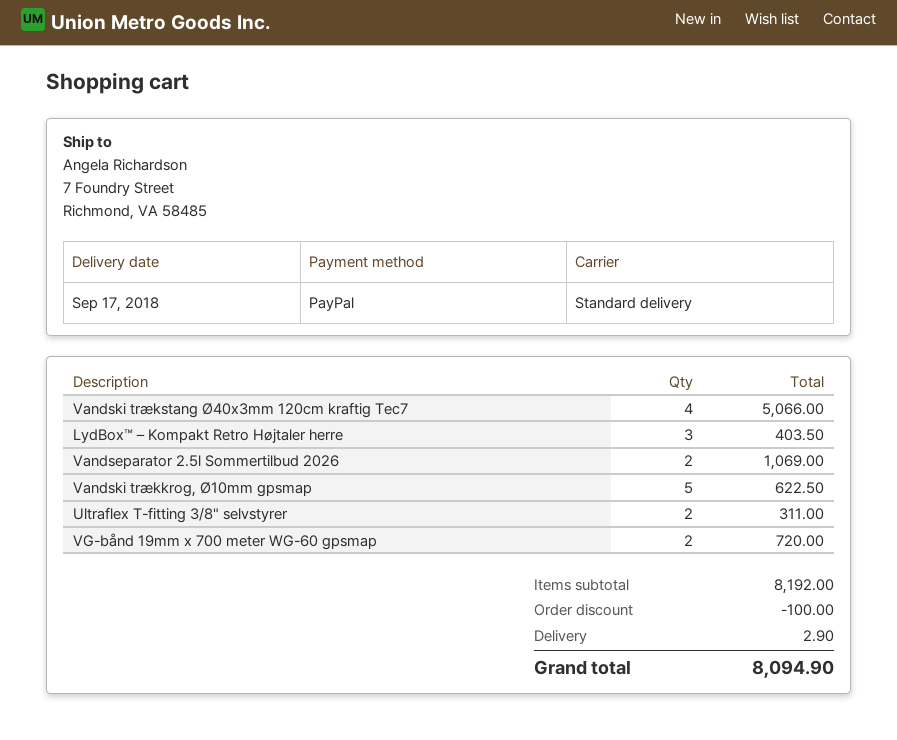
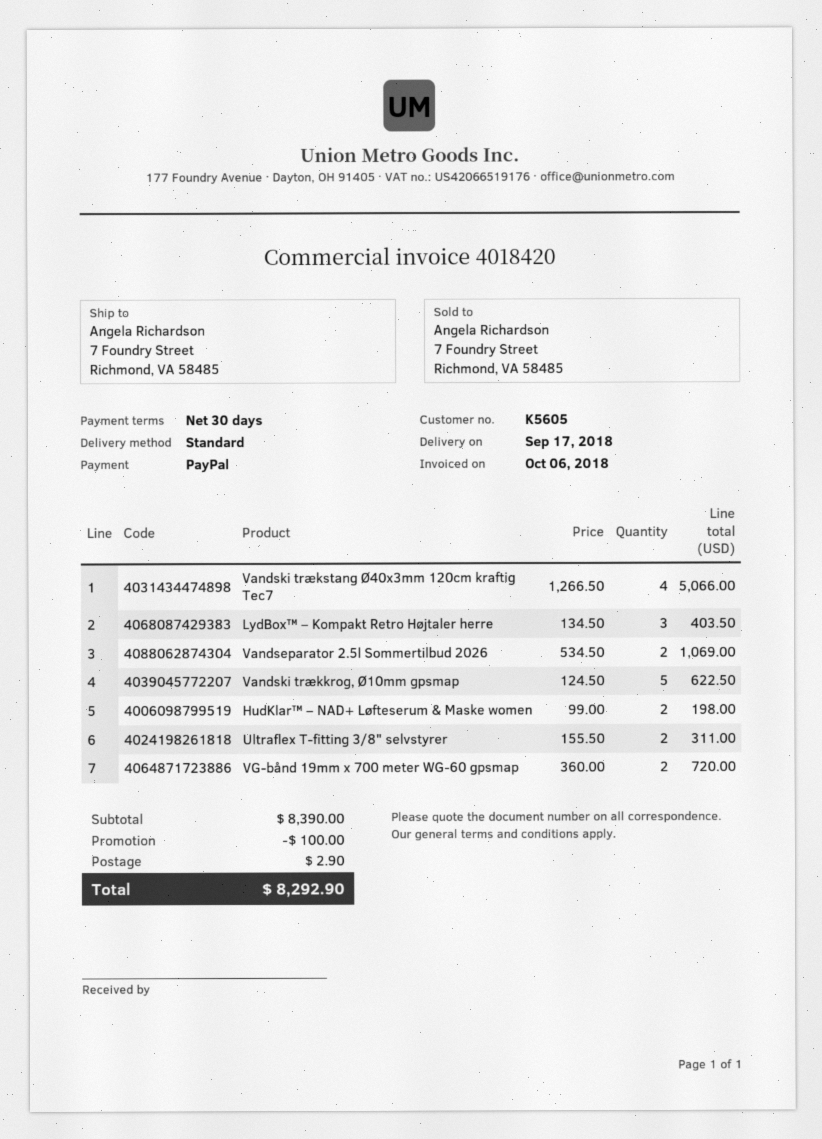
HudKlar™ – NAD+ Løfteserum & Maske women: none -> 2 for 198.00
subtotal: 8192.00 -> 8390.00
total: 8094.90 -> 8292.90

